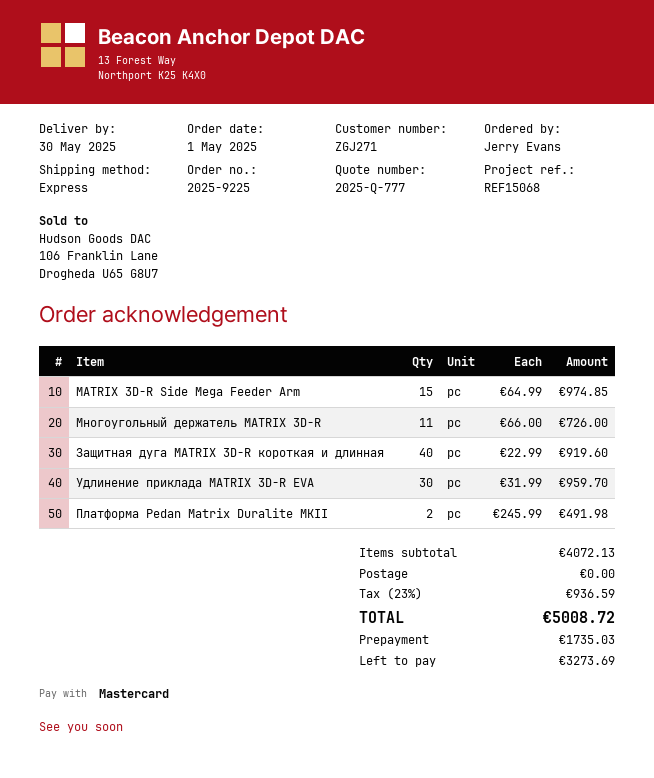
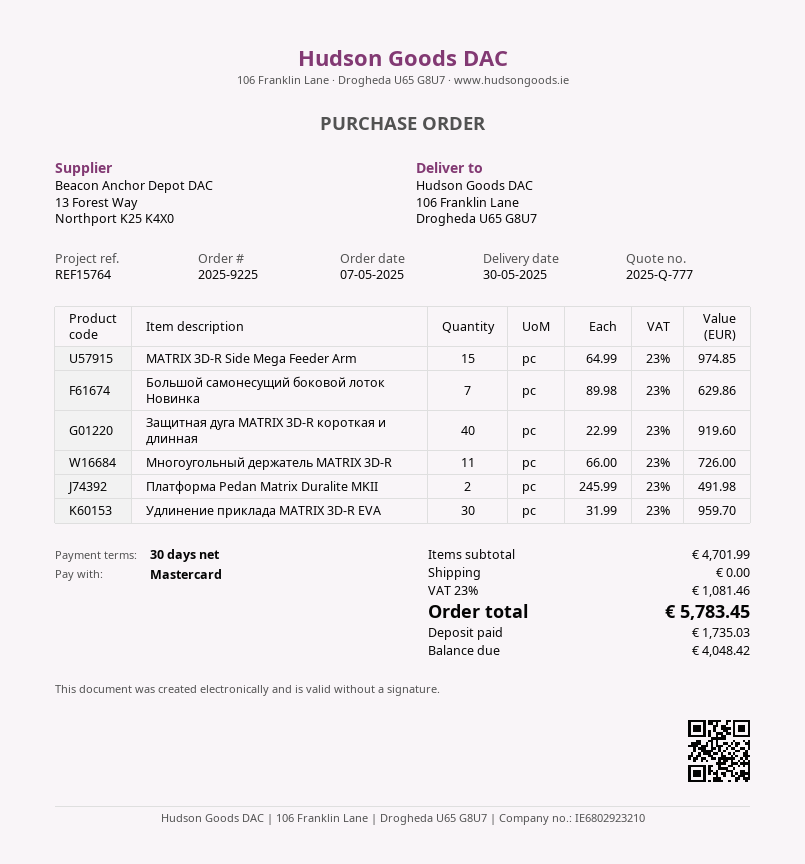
order date: 2025-05-01 -> 2025-05-07
reference: REF15068 -> REF15764
Большой самонесущий боковой лоток Новинка: none -> 7 x 89.98 = 629.86
subtotal: 4072.13 -> 4701.99
tax: 23% = 936.59 -> 23% = 1081.46
total: 5008.72 -> 5783.45
balance: 3273.69 -> 4048.42

